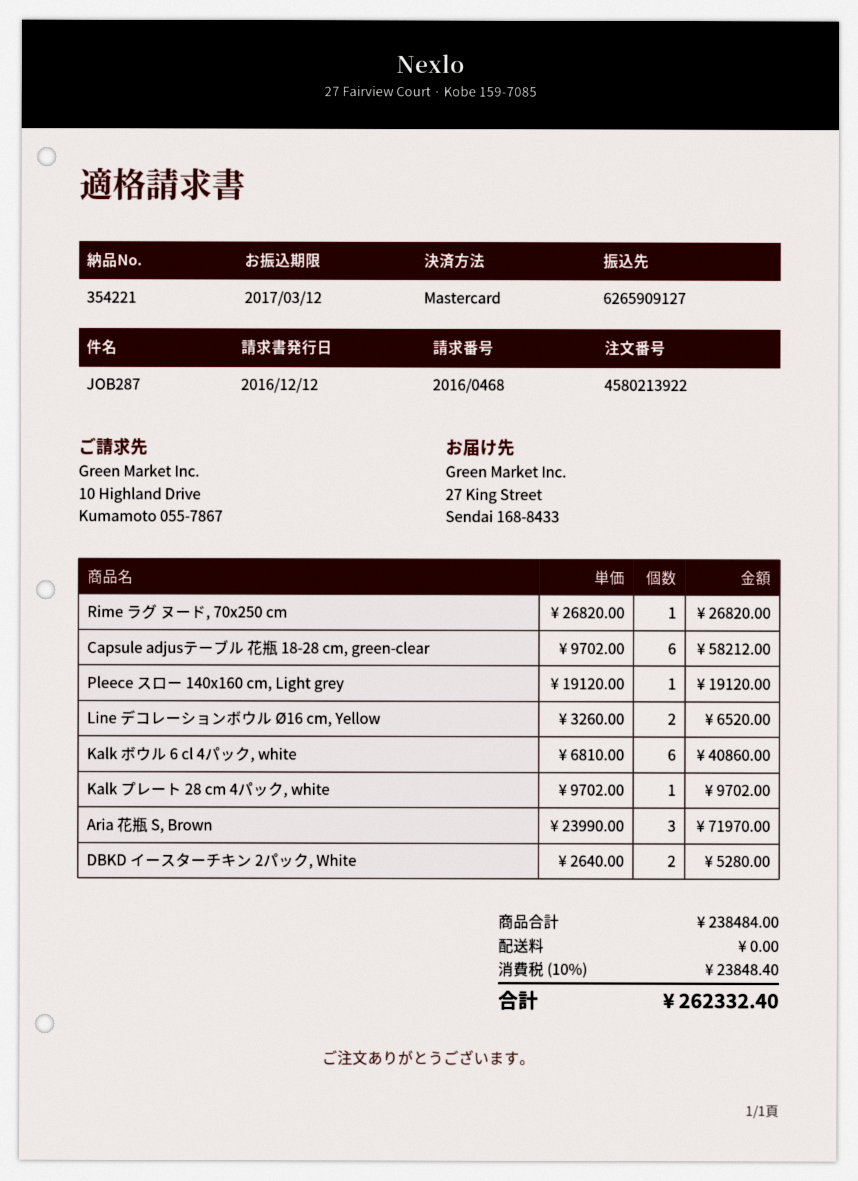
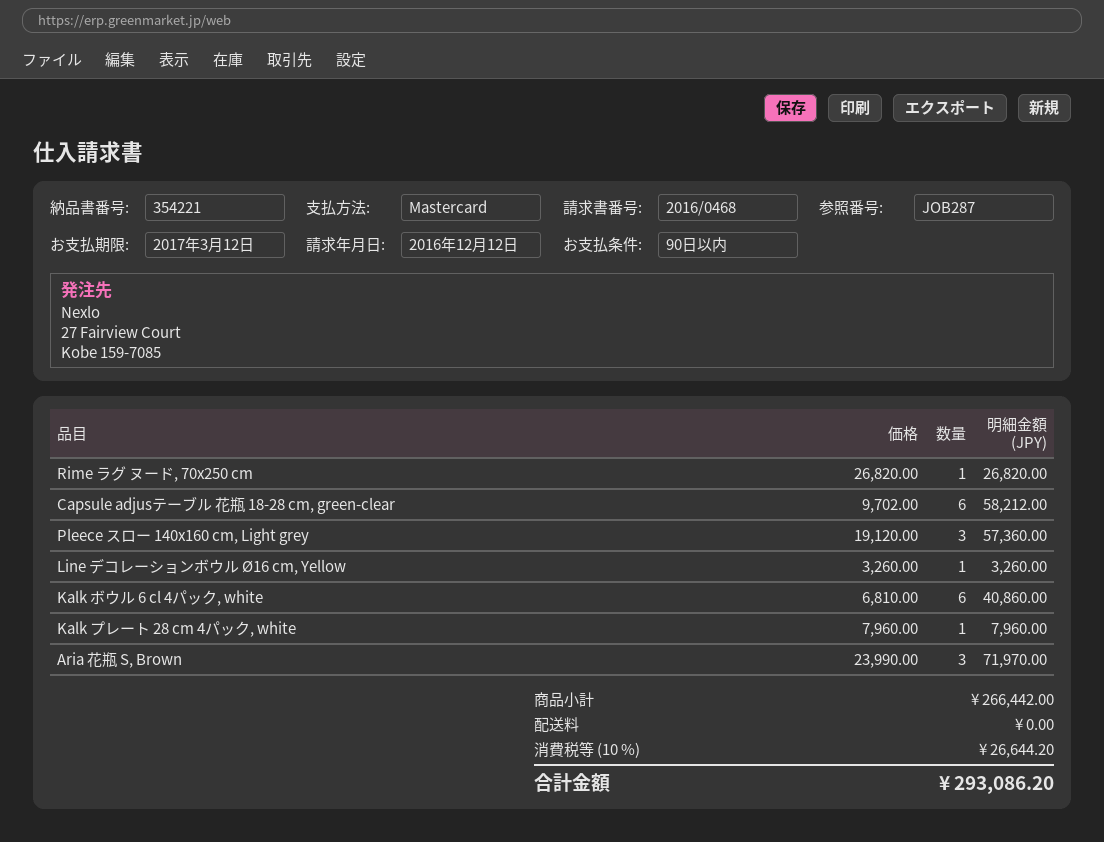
Pleece スロー 140x160 cm, Light grey: 1 x 19120.00 = 19120.00 -> 3 x 19120.00 = 57360.00
Line デコレーションボウル Ø16 cm, Yellow: 2 x 3260.00 = 6520.00 -> 1 x 3260.00 = 3260.00
Kalk プレート 28 cm 4パック, white: 1 x 9702.00 = 9702.00 -> 1 x 7960.00 = 7960.00
DBKD イースターチキン 2パック, White: 2 x 2640.00 = 5280.00 -> none
subtotal: 238484.00 -> 266442.00
tax: 10% = 23848.40 -> 10% = 26644.20
total: 262332.40 -> 293086.20

